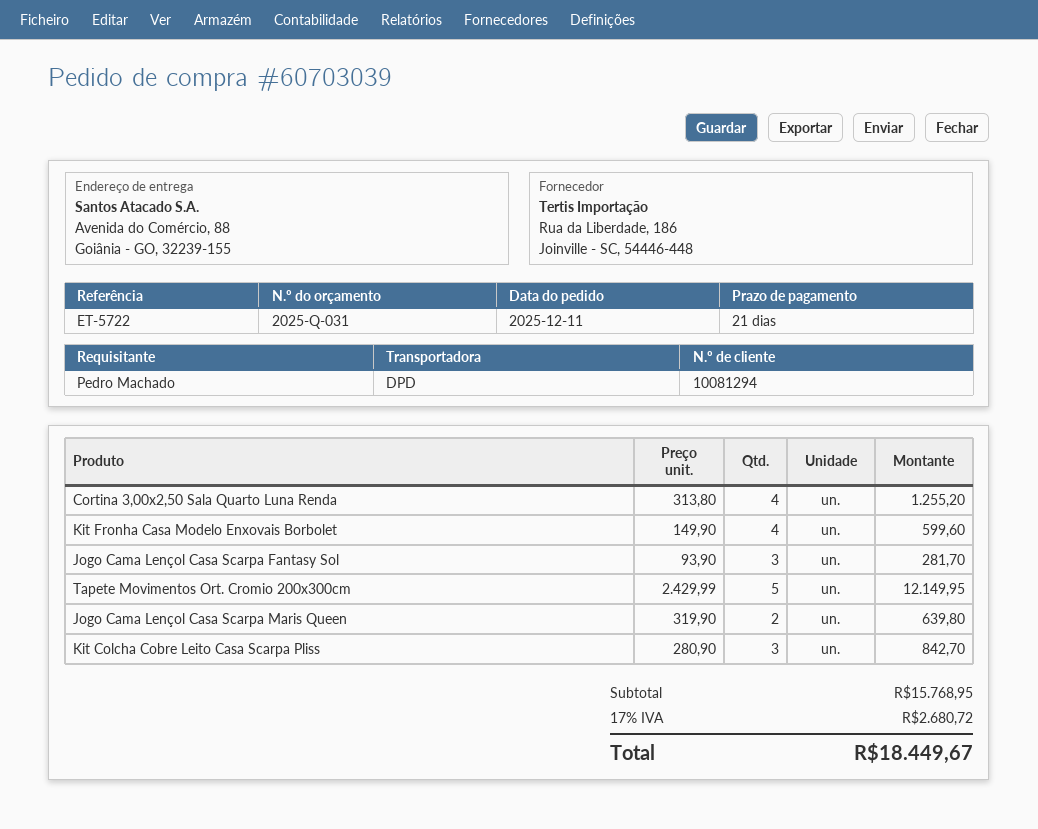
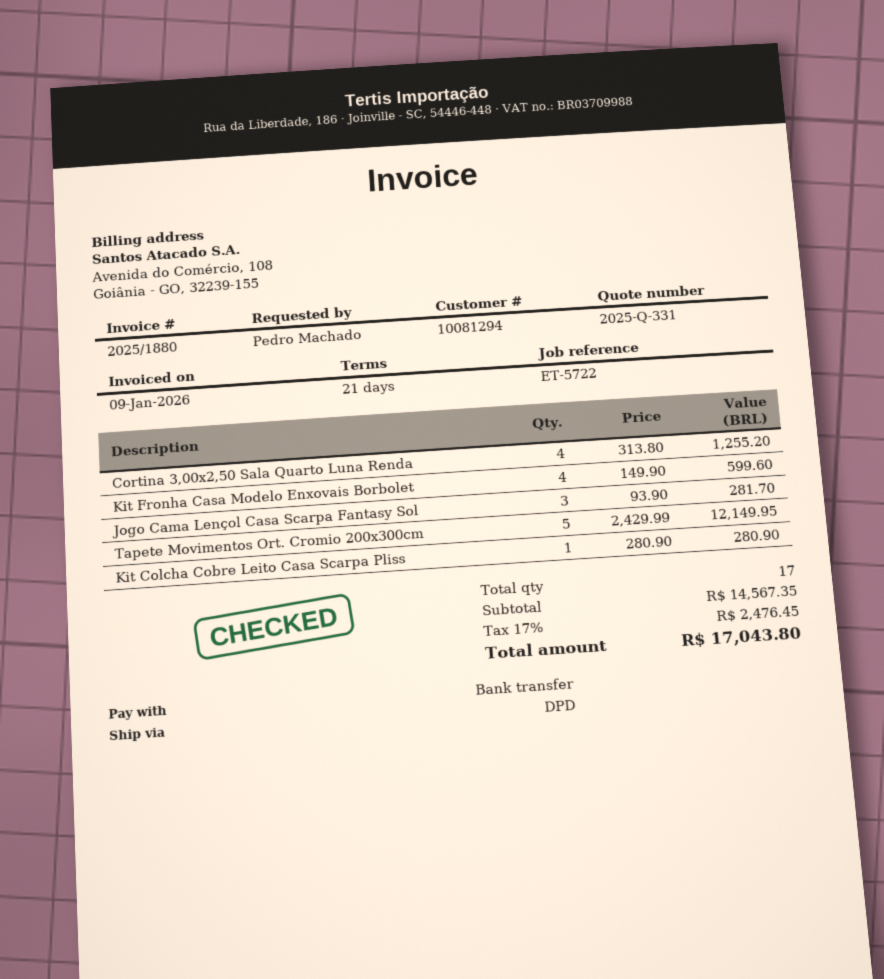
quote number: 2025-Q-031 -> 2025-Q-331
Jogo Cama Lençol Casa Scarpa Maris Queen: 2 x 319.90 = 639.80 -> none
Kit Colcha Cobre Leito Casa Scarpa Pliss: 3 x 280.90 = 842.70 -> 1 x 280.90 = 280.90
subtotal: 15768.95 -> 14567.35
tax: 17% = 2680.72 -> 17% = 2476.45
total: 18449.67 -> 17043.80

